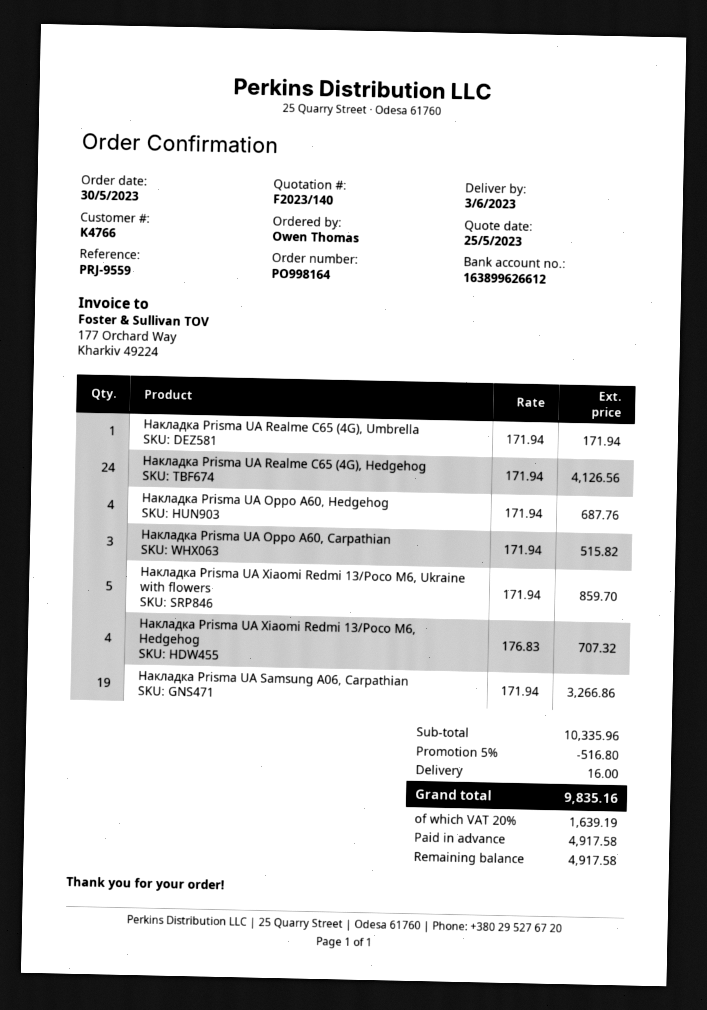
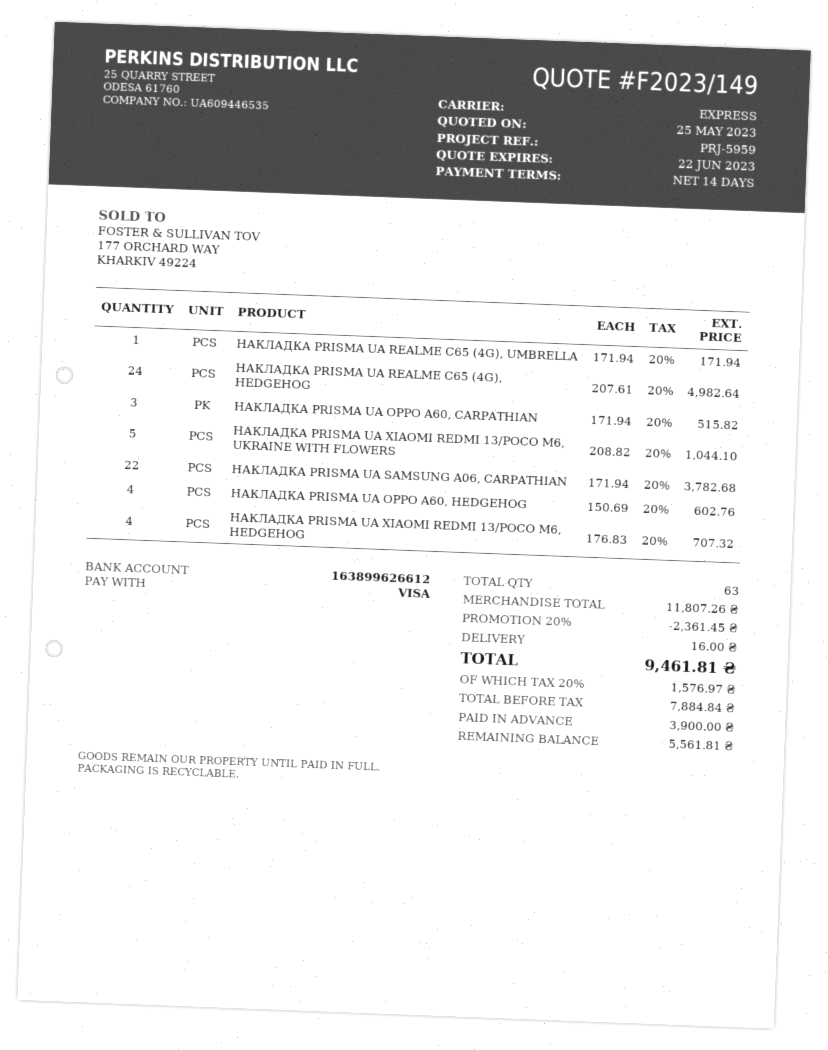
quote number: F2023/140 -> F2023/149
reference: PRJ-9559 -> PRJ-5959
Накладка Prisma UA Realme C65 (4G), Hedgehog: 24 x 171.94 = 4126.56 -> 24 x 207.61 = 4982.64
Накладка Prisma UA Oppo A60, Hedgehog: 4 x 171.94 = 687.76 -> 4 x 150.69 = 602.76
Накладка Prisma UA Xiaomi Redmi 13/Poco M6, Ukraine with flowers: 5 x 171.94 = 859.70 -> 5 x 208.82 = 1044.10
Накладка Prisma UA Samsung A06, Carpathian: 19 x 171.94 = 3266.86 -> 22 x 171.94 = 3782.68
subtotal: 10335.96 -> 11807.26
discount: 5% = 516.80 -> 20% = 2361.45
tax: 20% = 1639.19 -> 20% = 1576.97
total: 9835.16 -> 9461.81
deposit: 4917.58 -> 3900.00
balance: 4917.58 -> 5561.81

